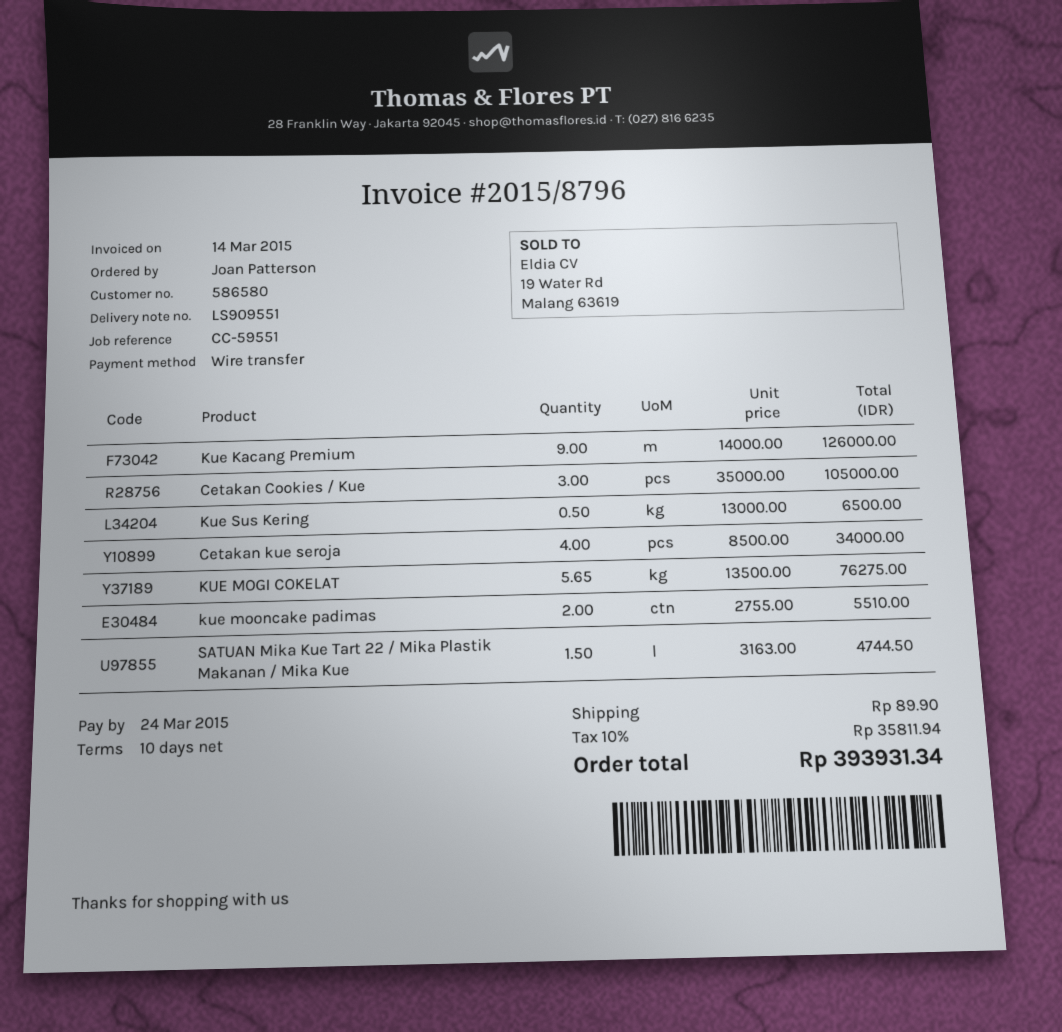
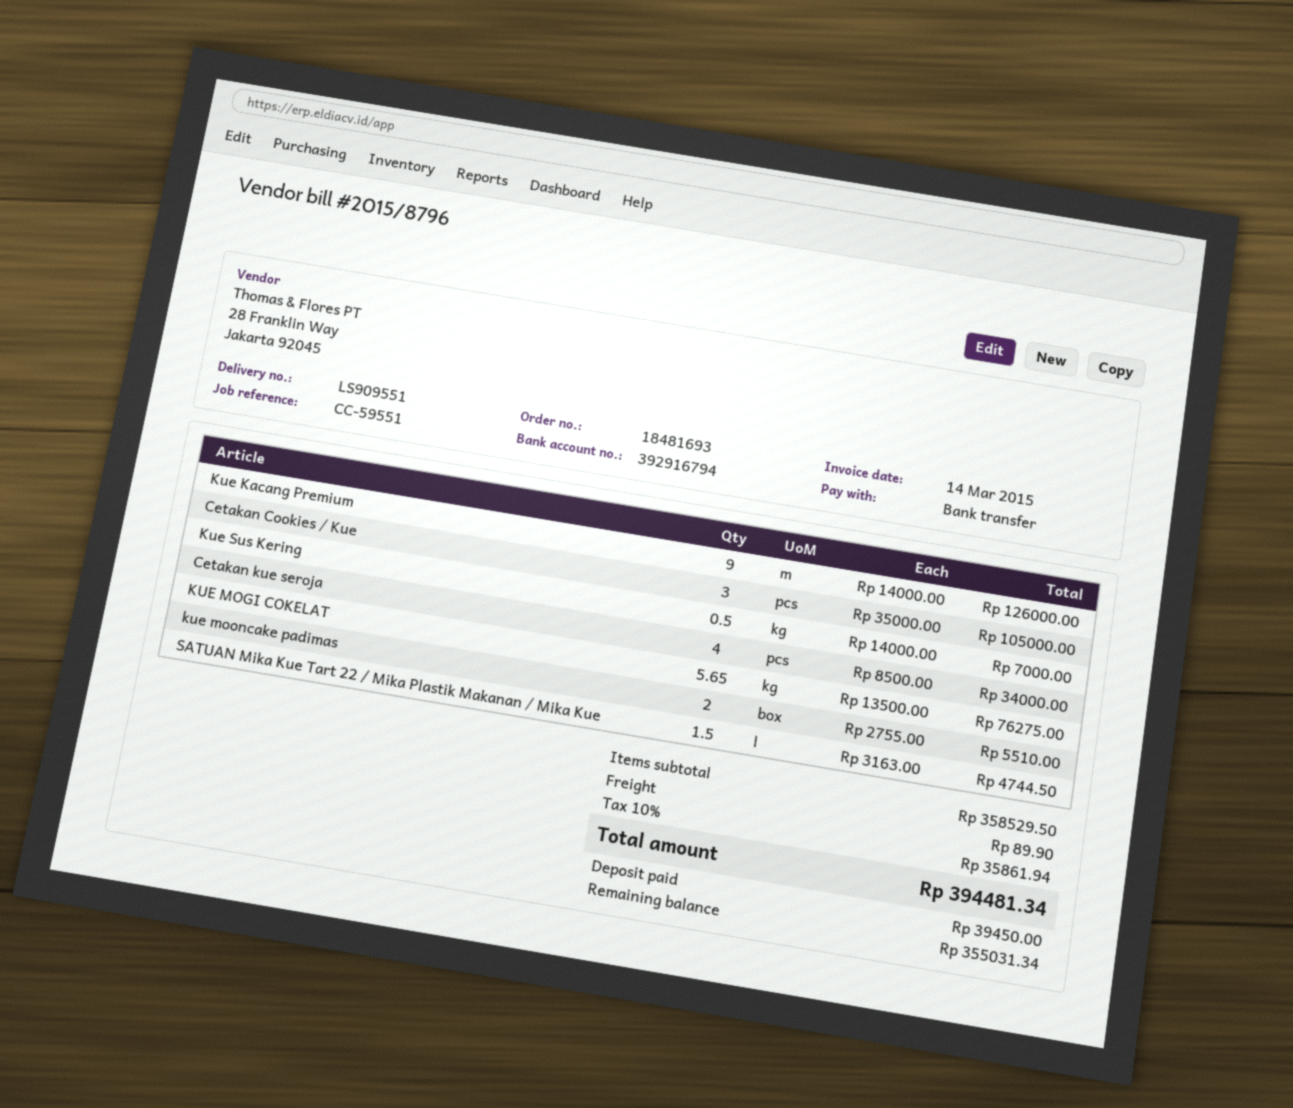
Kue Sus Kering: 0.5 x 13000.00 = 6500.00 -> 0.5 x 14000.00 = 7000.00
tax: 10% = 35811.94 -> 10% = 35861.94
total: 393931.34 -> 394481.34

